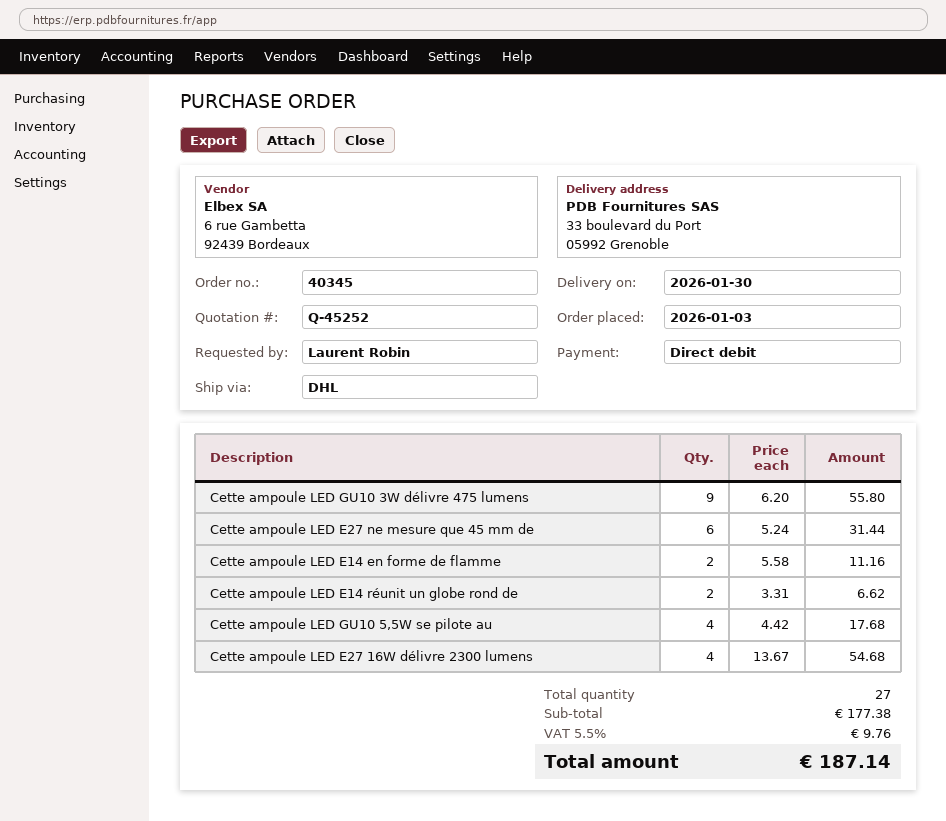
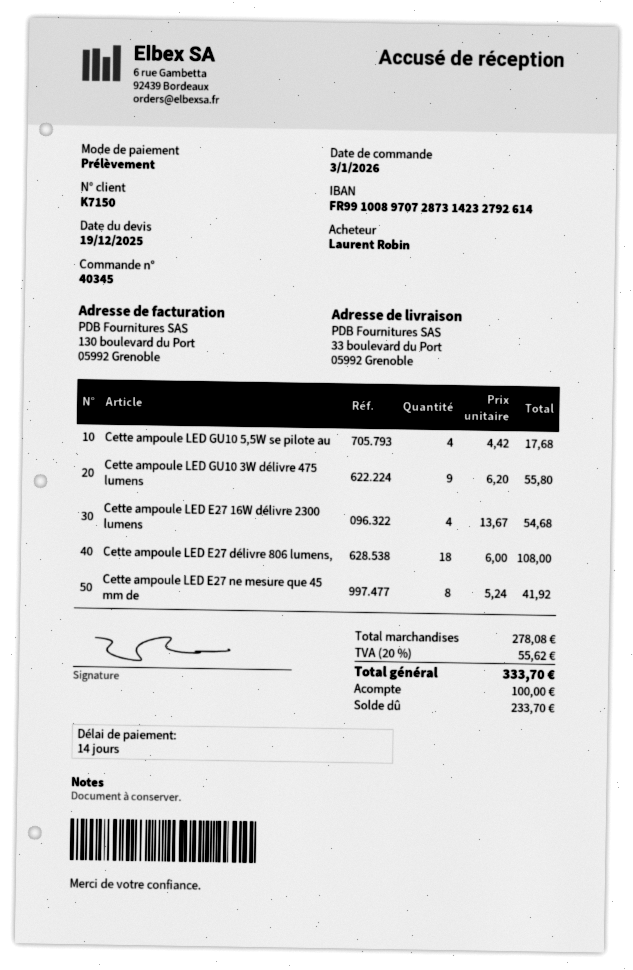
Cette ampoule LED E27 ne mesure que 45 mm de: 6 x 5.24 = 31.44 -> 8 x 5.24 = 41.92
Cette ampoule LED E14 en forme de flamme: 2 x 5.58 = 11.16 -> none
Cette ampoule LED E14 réunit un globe rond de: 2 x 3.31 = 6.62 -> none
Cette ampoule LED E27 délivre 806 lumens,: none -> 18 x 6.00 = 108.00
subtotal: 177.38 -> 278.08
tax: 5.5% = 9.76 -> 20% = 55.62
total: 187.14 -> 333.70

